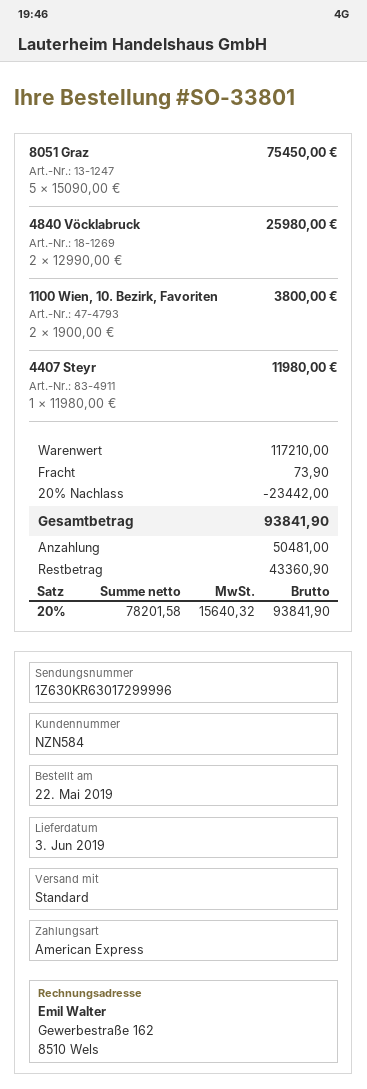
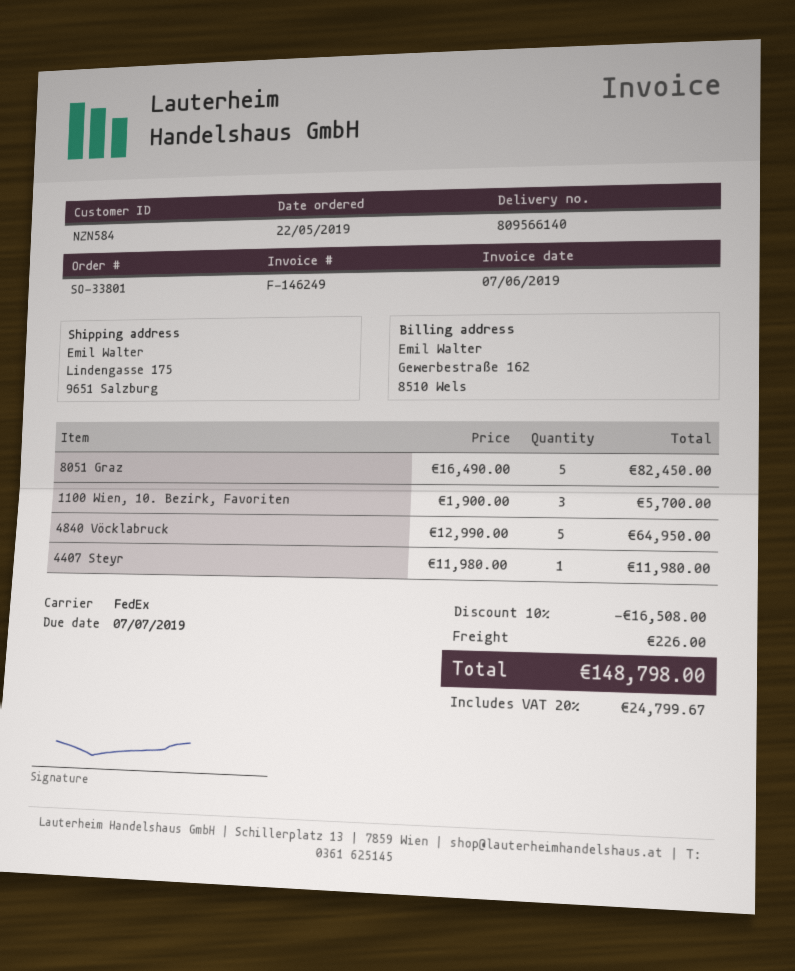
shipping method: standard -> FedEx
8051 Graz: 5 x 15090.00 = 75450.00 -> 5 x 16490.00 = 82450.00
4840 Vöcklabruck: 2 x 12990.00 = 25980.00 -> 5 x 12990.00 = 64950.00
1100 Wien, 10. Bezirk, Favoriten: 2 x 1900.00 = 3800.00 -> 3 x 1900.00 = 5700.00
discount: 20% = 23442.00 -> 10% = 16508.00
shipping: 73.90 -> 226.00
tax: 20% = 15640.32 -> 20% = 24799.67
total: 93841.90 -> 148798.00

